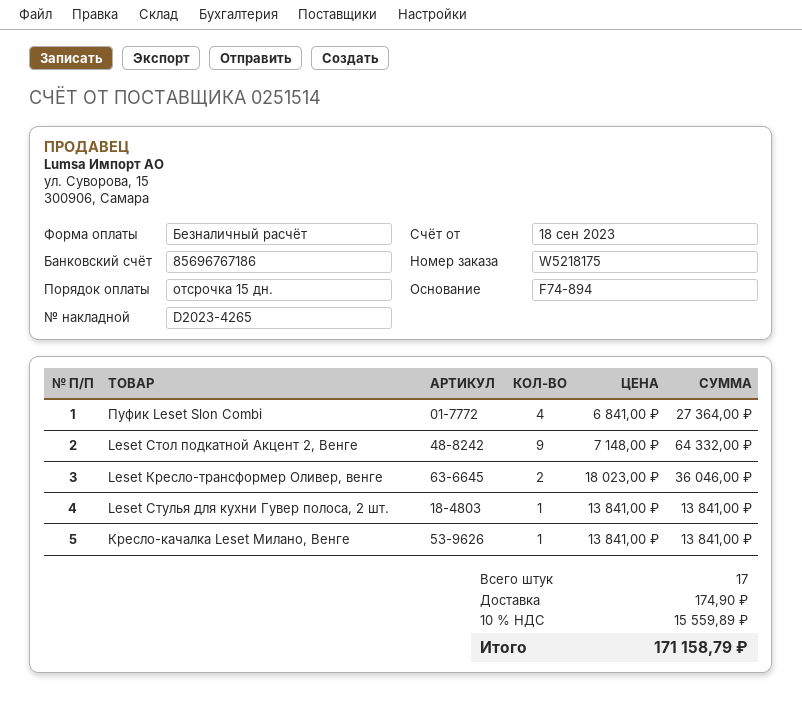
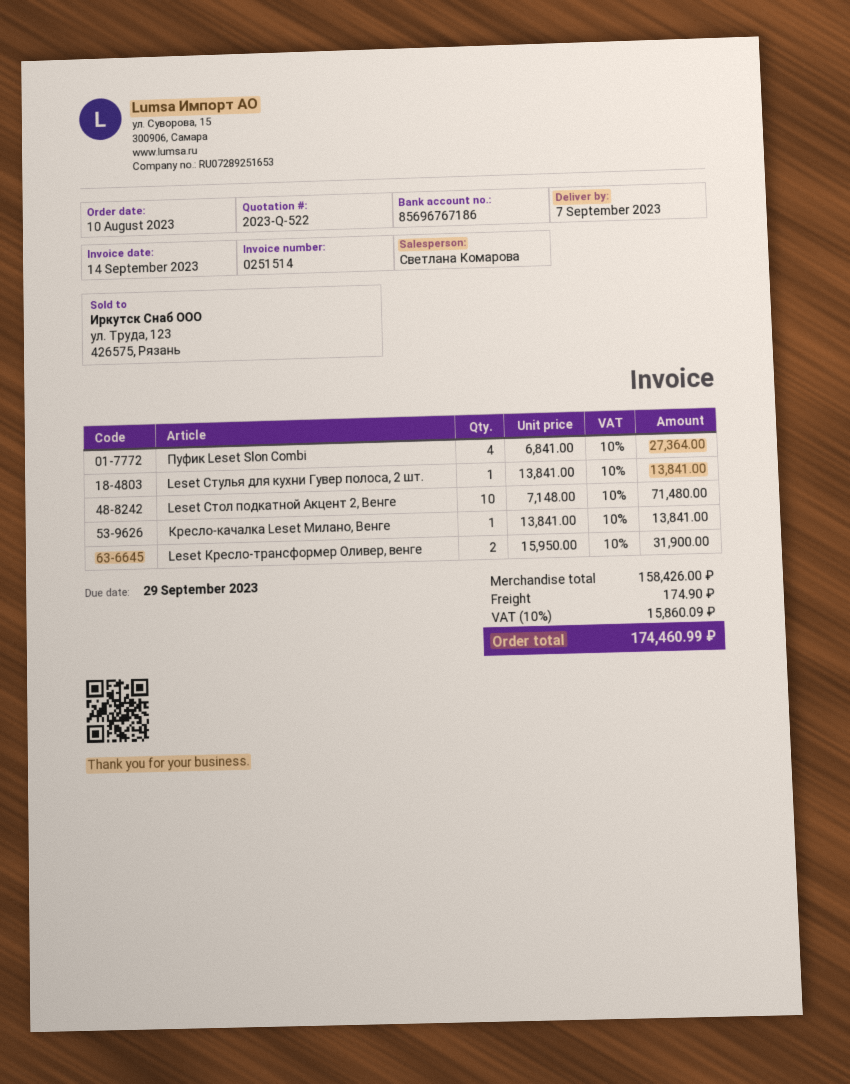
invoice date: 2023-09-18 -> 2023-09-14
Leset Стол подкатной Акцент 2, Венге: 9 x 7148.00 = 64332.00 -> 10 x 7148.00 = 71480.00
Leset Кресло-трансформер Оливер, венге: 2 x 18023.00 = 36046.00 -> 2 x 15950.00 = 31900.00
tax: 10% = 15559.89 -> 10% = 15860.09
total: 171158.79 -> 174460.99

